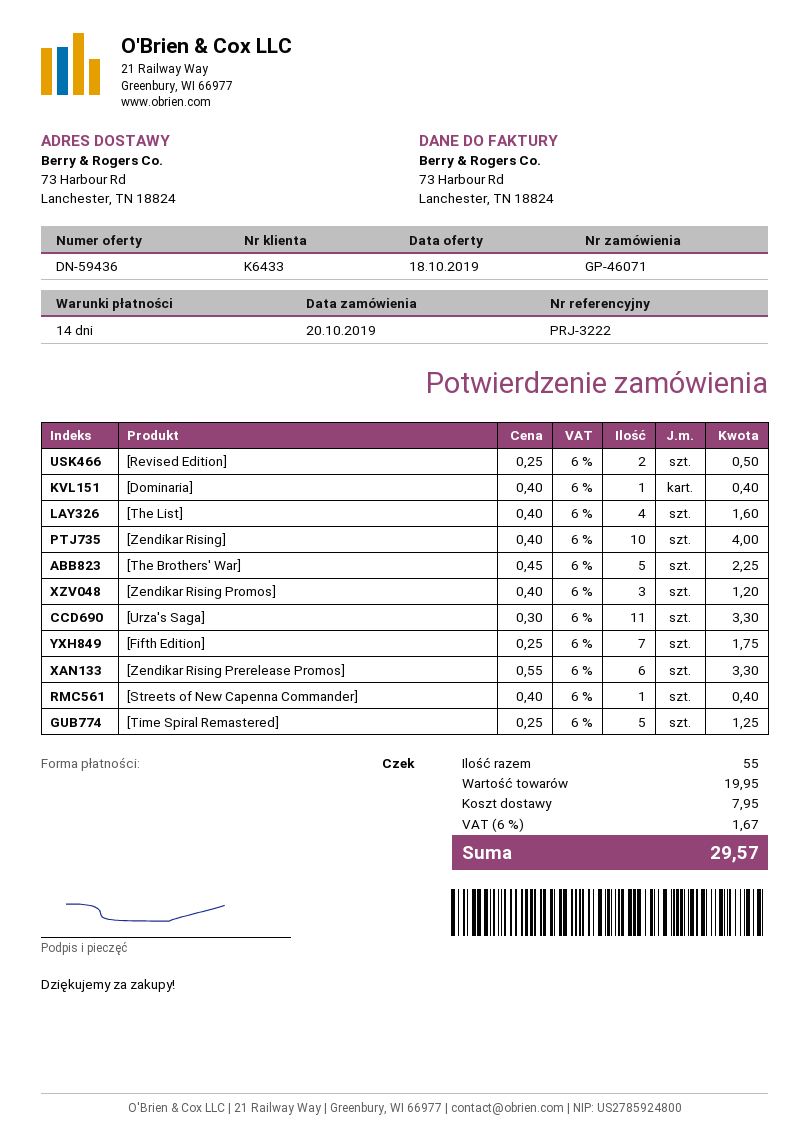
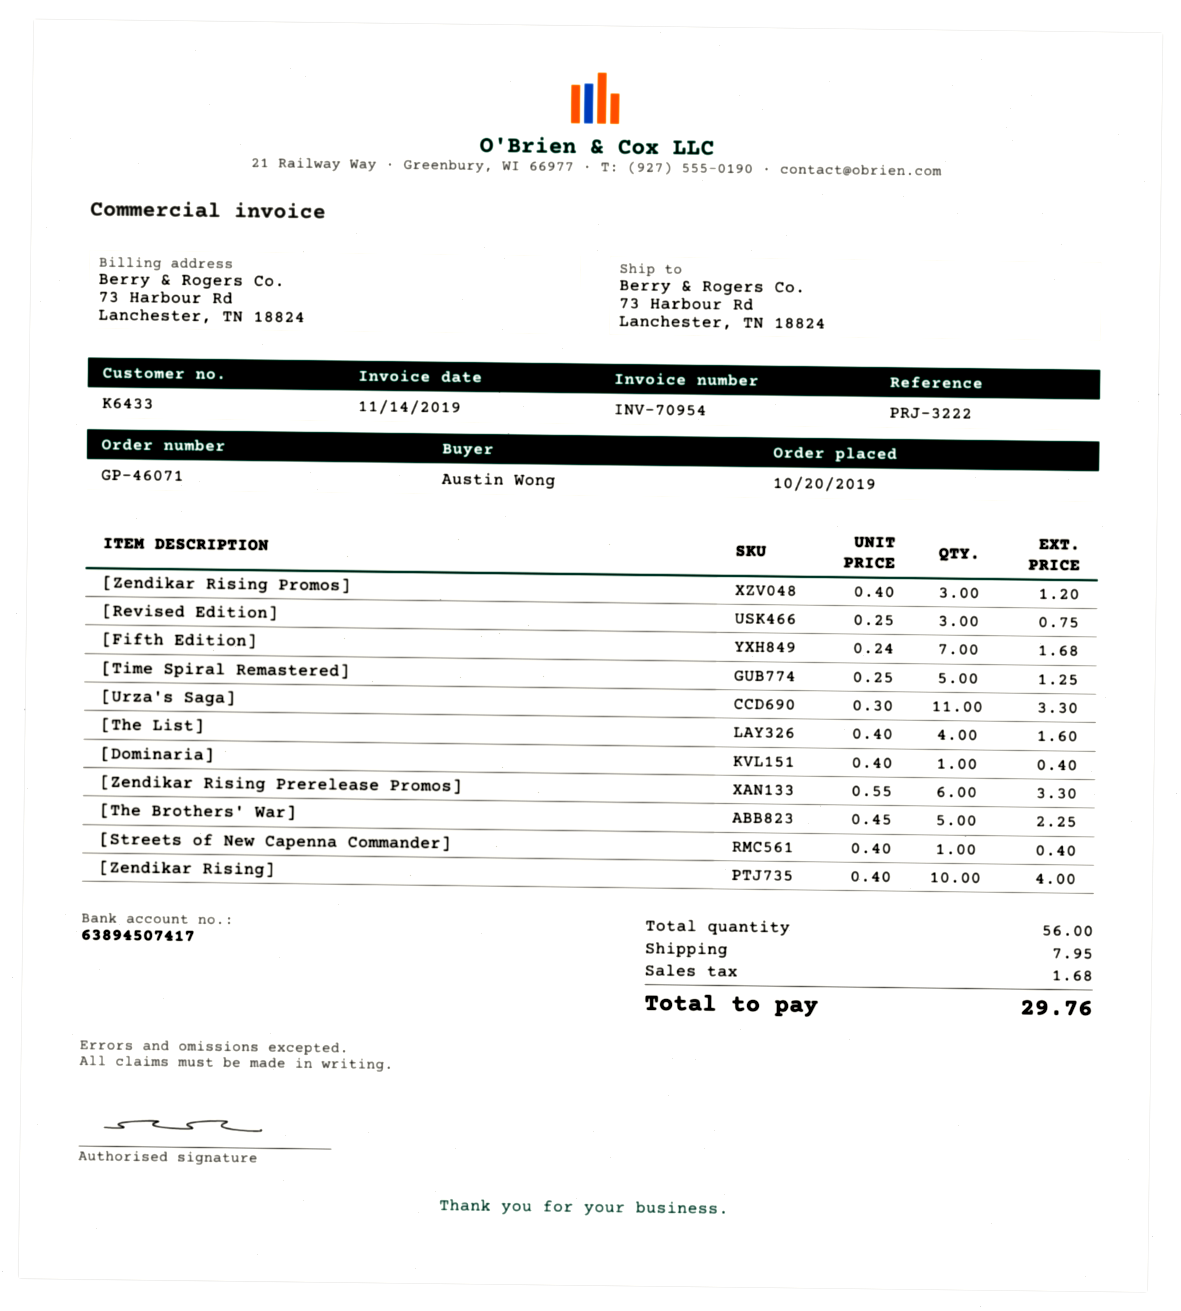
[Revised Edition]: 2 x 0.25 = 0.50 -> 3 x 0.25 = 0.75
[Fifth Edition]: 7 x 0.25 = 1.75 -> 7 x 0.24 = 1.68
total quantity: 55 -> 56
tax: 1.67 -> 1.68
total: 29.57 -> 29.76

